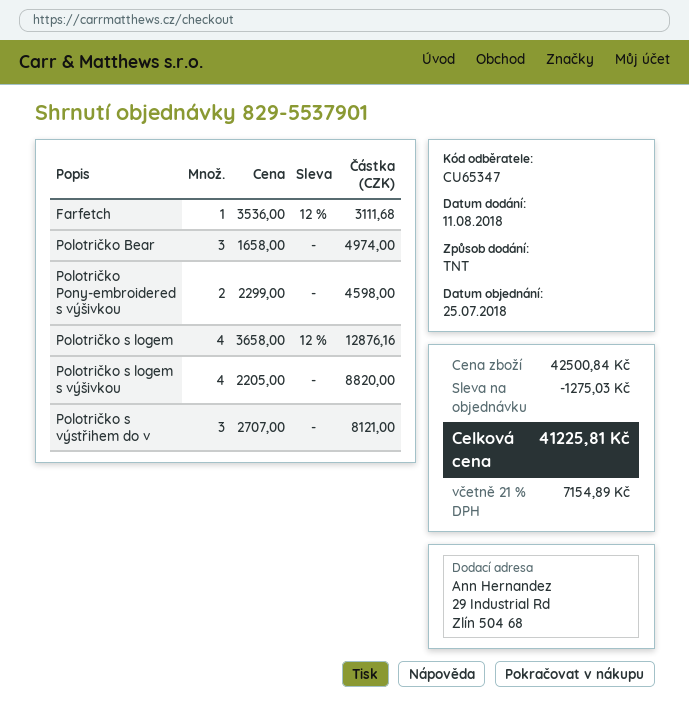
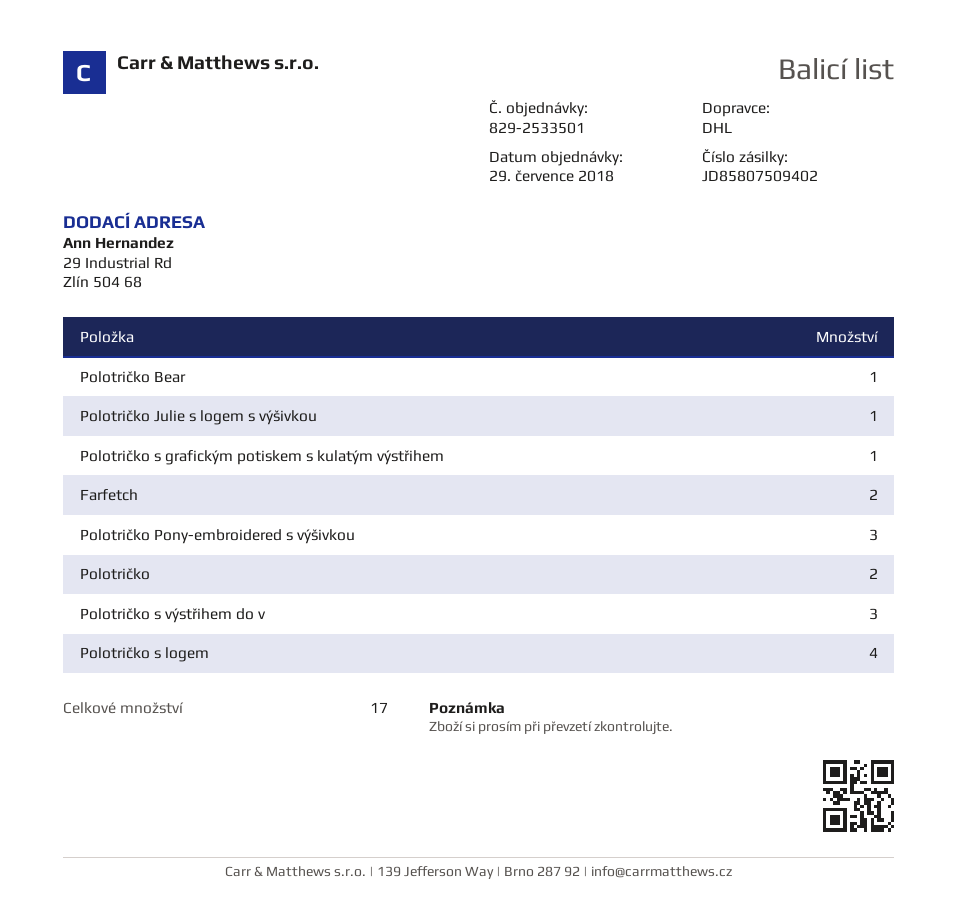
order number: 829-5537901 -> 829-2533501
order date: 2018-07-25 -> 2018-07-29
shipping method: TNT -> DHL
Farfetch: 1 -> 2
Polotričko Bear: 3 -> 1
Polotričko Pony-embroidered s výšivkou: 2 -> 3
Polotričko s logem s výšivkou: 4 -> none
Polotričko Julie s logem s výšivkou: none -> 1
Polotričko s grafickým potiskem s kulatým výstřihem: none -> 1
Polotričko: none -> 2

